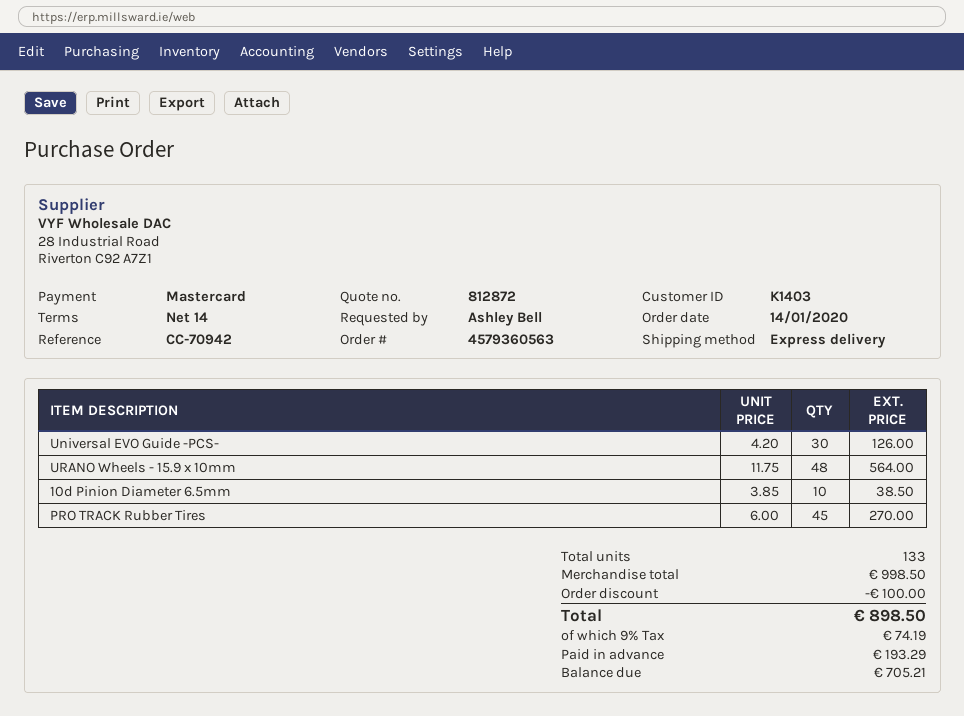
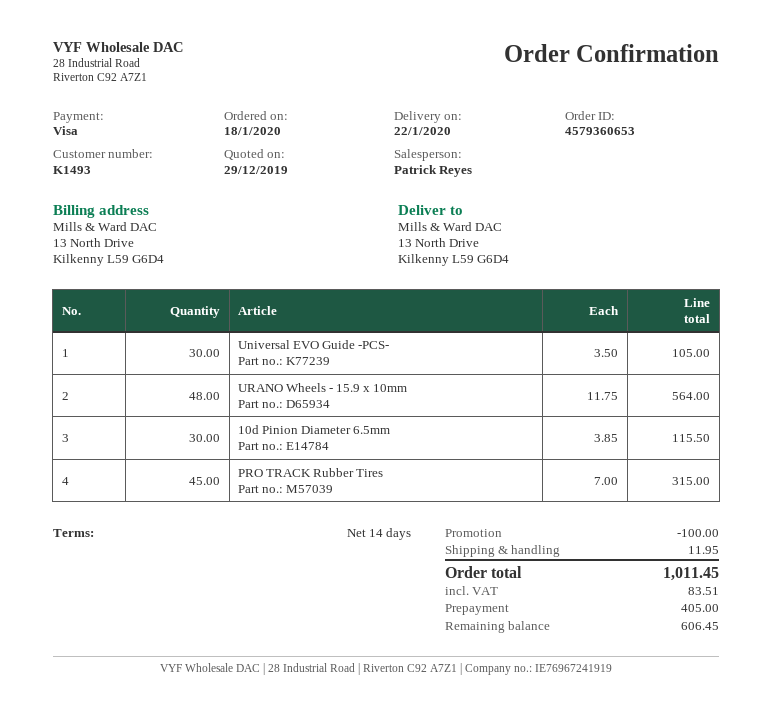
order number: 4579360563 -> 4579360653
order date: 2020-01-14 -> 2020-01-18
customer number: K1403 -> K1493
payment method: Mastercard -> Visa
Universal EVO Guide -PCS-: 30 x 4.20 = 126.00 -> 30 x 3.50 = 105.00
10d Pinion Diameter 6.5mm: 10 x 3.85 = 38.50 -> 30 x 3.85 = 115.50
PRO TRACK Rubber Tires: 45 x 6.00 = 270.00 -> 45 x 7.00 = 315.00
shipping: none -> 11.95
tax: 74.19 -> 83.51
total: 898.50 -> 1011.45
deposit: 193.29 -> 405.00
balance: 705.21 -> 606.45

